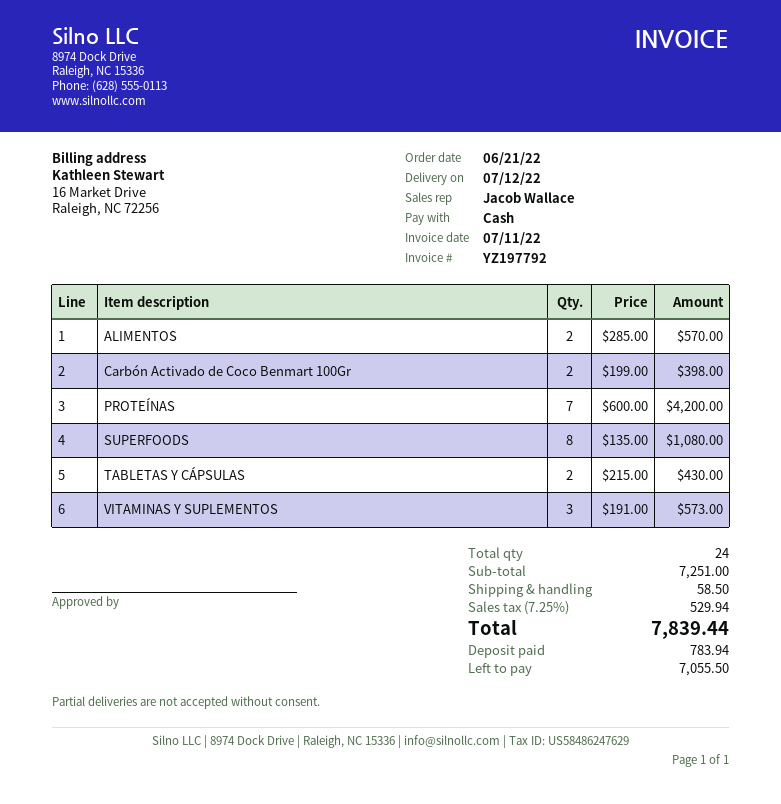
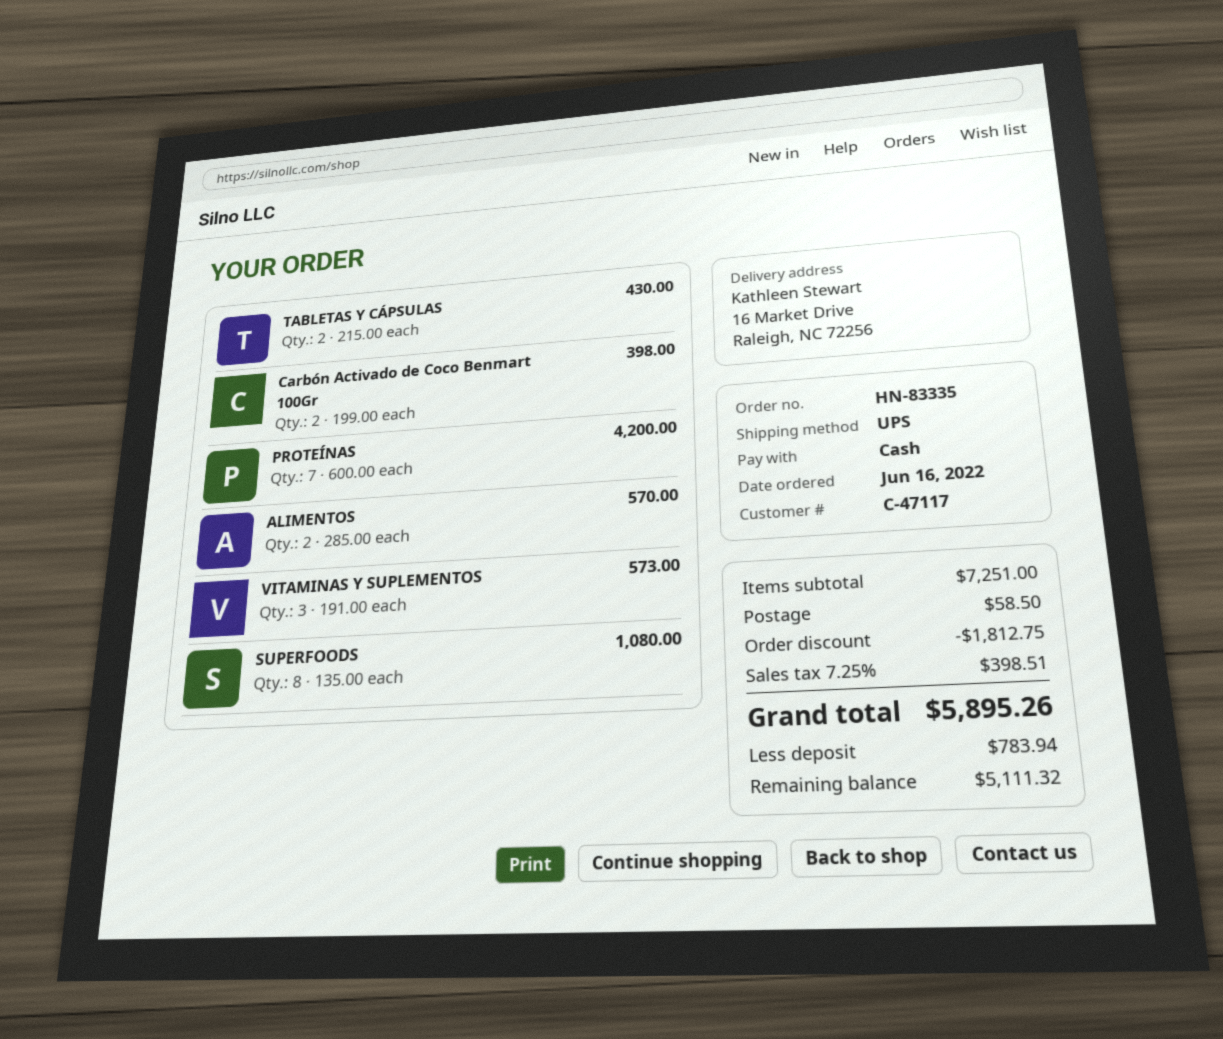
order date: 2022-06-21 -> 2022-06-16
discount: none -> 1812.75
tax: 7.25% = 529.94 -> 7.25% = 398.51
total: 7839.44 -> 5895.26
balance: 7055.50 -> 5111.32

